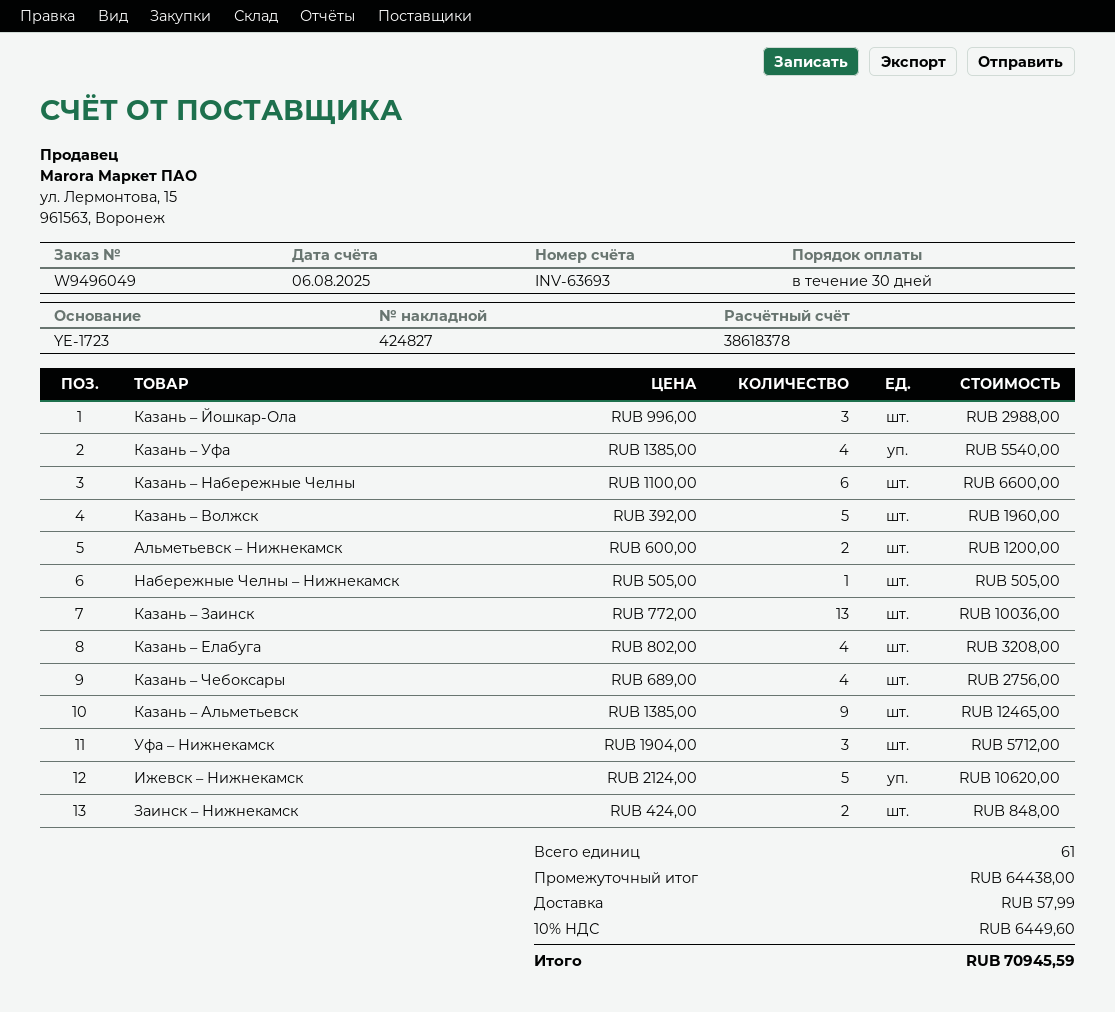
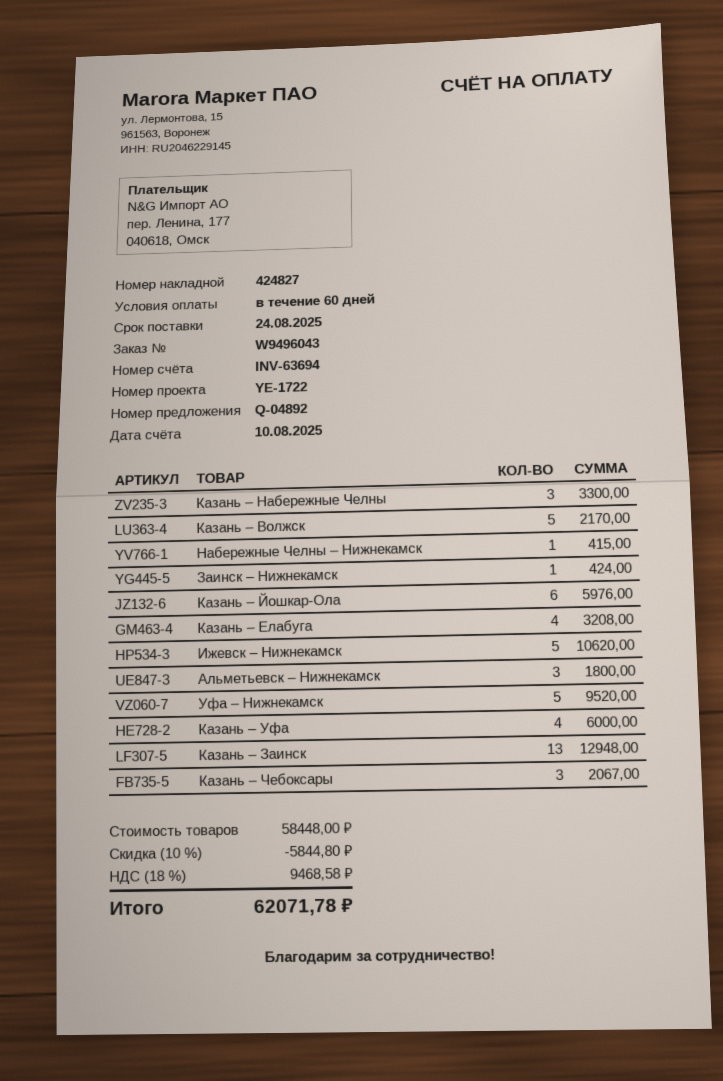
order number: W9496049 -> W9496043
invoice number: INV-63693 -> INV-63694
invoice date: 2025-08-06 -> 2025-08-10
payment terms: 30 days -> 60 days
reference: YE-1723 -> YE-1722
Казань – Йошкар-Ола: 3 for 2988.00 -> 6 for 5976.00
Казань – Уфа: 4 for 5540.00 -> 4 for 6000.00
Казань – Набережные Челны: 6 for 6600.00 -> 3 for 3300.00
Казань – Волжск: 5 for 1960.00 -> 5 for 2170.00
Альметьевск – Нижнекамск: 2 for 1200.00 -> 3 for 1800.00
Набережные Челны – Нижнекамск: 1 for 505.00 -> 1 for 415.00
Казань – Заинск: 13 for 10036.00 -> 13 for 12948.00
Казань – Чебоксары: 4 for 2756.00 -> 3 for 2067.00
Казань – Альметьевск: 9 for 12465.00 -> none
Уфа – Нижнекамск: 3 for 5712.00 -> 5 for 9520.00
Заинск – Нижнекамск: 2 for 848.00 -> 1 for 424.00
subtotal: 64438.00 -> 58448.00
discount: none -> 10% = 5844.80
shipping: 57.99 -> none
tax: 10% = 6449.60 -> 18% = 9468.58
total: 70945.59 -> 62071.78

